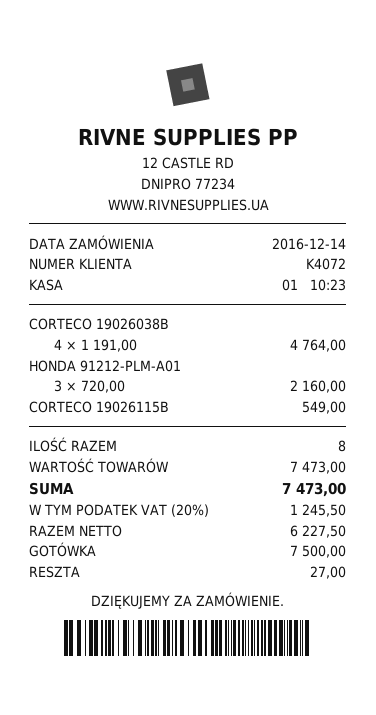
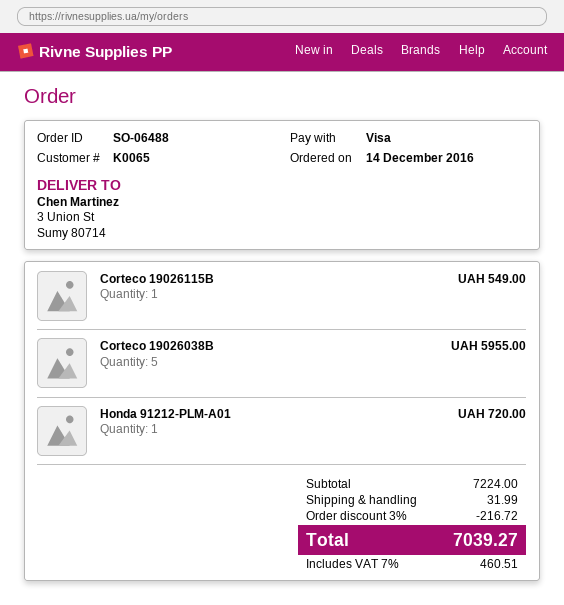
customer number: K4072 -> K0065
payment method: cash -> Visa
CORTECO 19026038B: 4 for 4764.00 -> 5 for 5955.00
HONDA 91212-PLM-A01: 3 for 2160.00 -> 1 for 720.00
subtotal: 7473.00 -> 7224.00
discount: none -> 3% = 216.72
shipping: none -> 31.99
tax: 20% = 1245.50 -> 7% = 460.51
total: 7473.00 -> 7039.27

